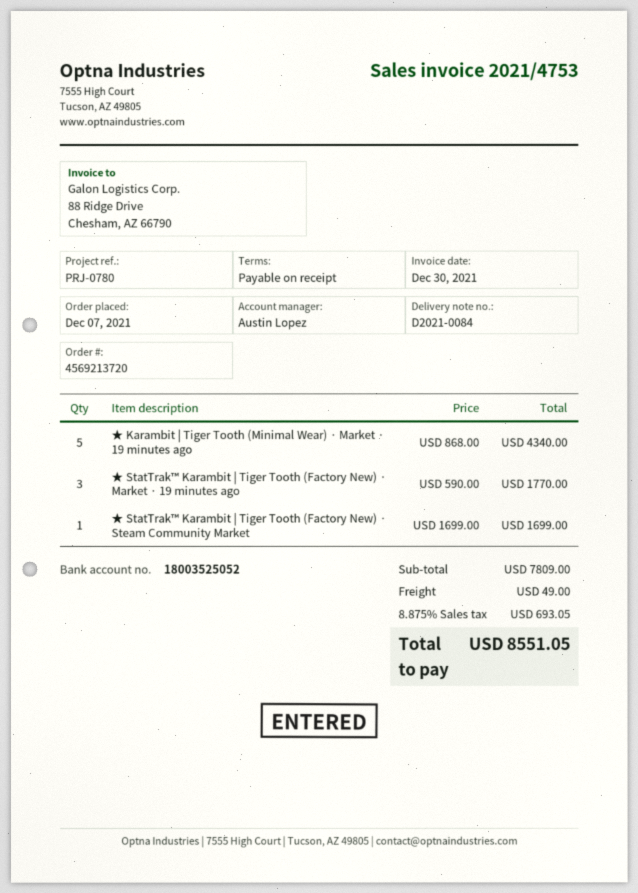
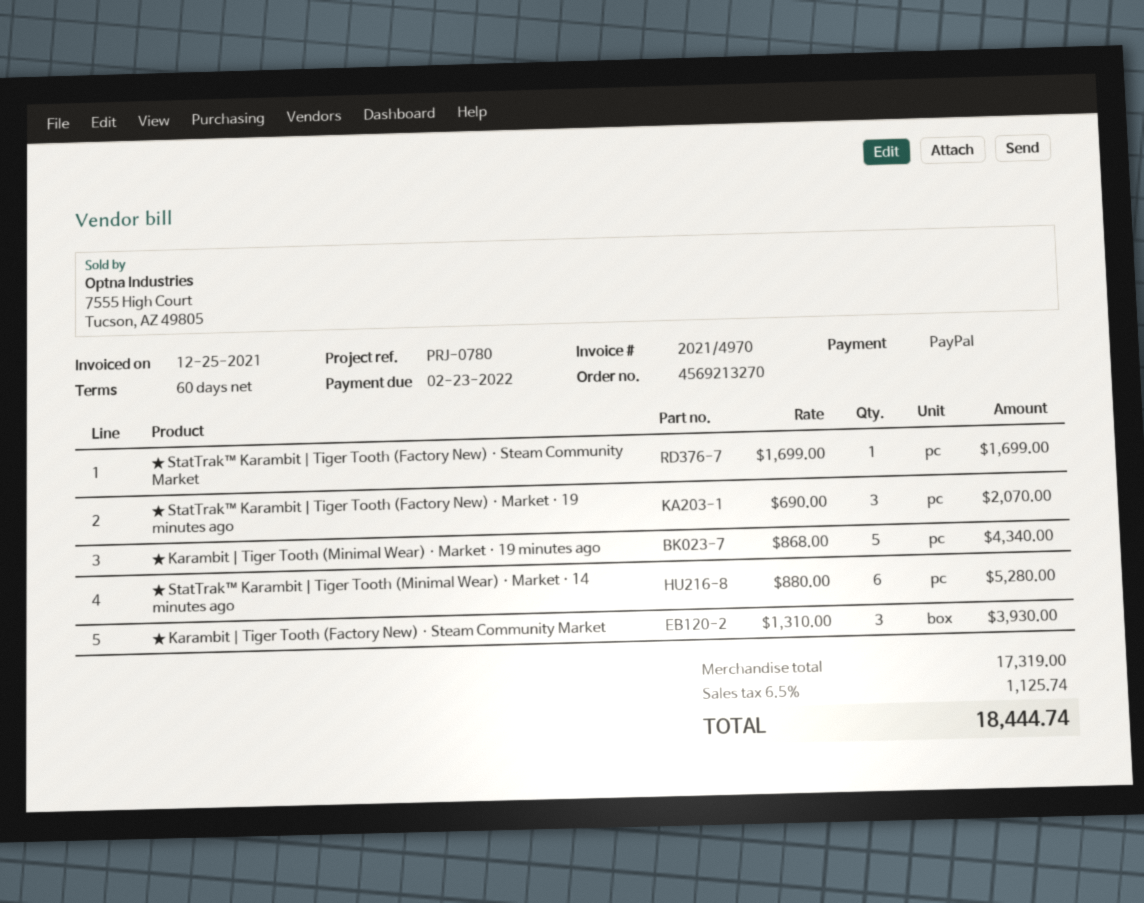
order number: 4569213720 -> 4569213270
invoice number: 2021/4753 -> 2021/4970
invoice date: 2021-12-30 -> 2021-12-25
payment terms: on receipt -> 60 days
★ StatTrak™ Karambit | Tiger Tooth (Factory New) · Market · 19 minutes ago: 3 x 590.00 = 1770.00 -> 3 x 690.00 = 2070.00
★ StatTrak™ Karambit | Tiger Tooth (Minimal Wear) · Market · 14 minutes ago: none -> 6 x 880.00 = 5280.00
★ Karambit | Tiger Tooth (Factory New) · Steam Community Market: none -> 3 x 1310.00 = 3930.00
subtotal: 7809.00 -> 17319.00
shipping: 49.00 -> none
tax: 8.875% = 693.05 -> 6.5% = 1125.74
total: 8551.05 -> 18444.74

